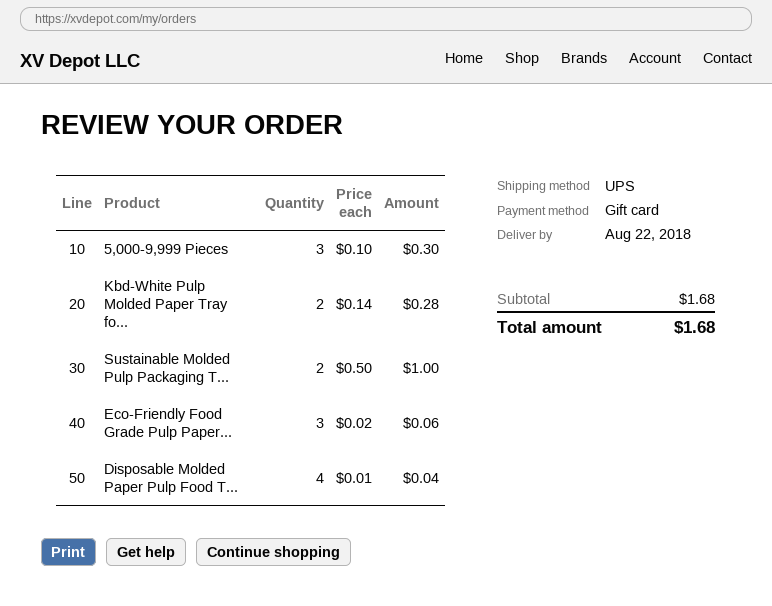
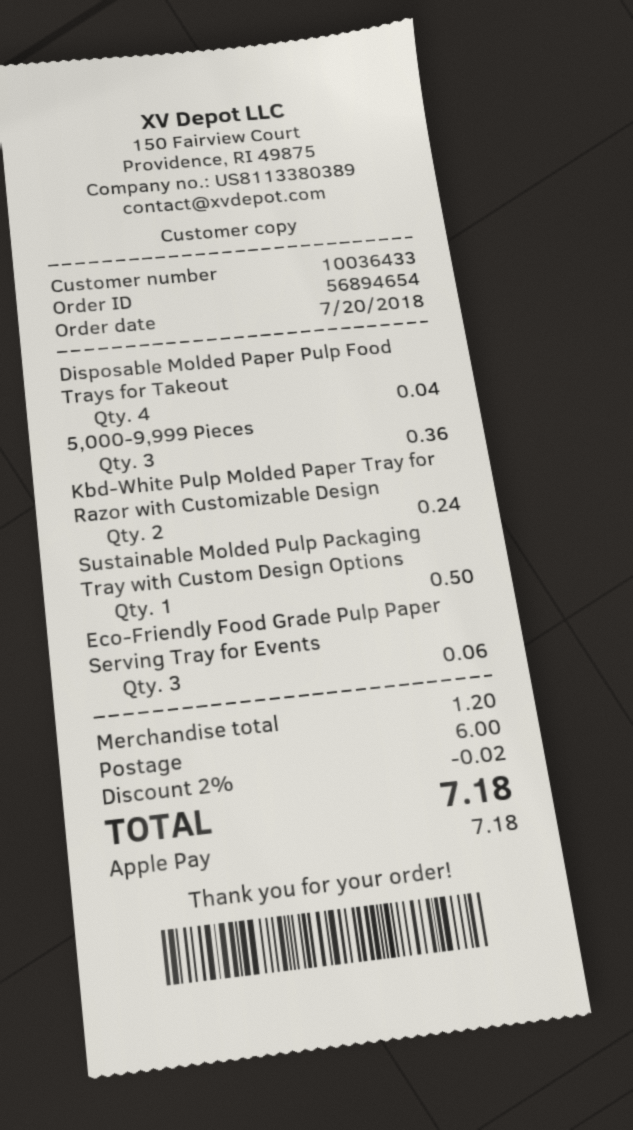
payment method: gift card -> Apple Pay
5,000-9,999 Pieces: 3 for 0.30 -> 3 for 0.36
Kbd-White Pulp Molded Paper Tray fo...: 2 for 0.28 -> 2 for 0.24
Sustainable Molded Pulp Packaging T...: 2 for 1.00 -> 1 for 0.50
subtotal: 1.68 -> 1.20
discount: none -> 2% = 0.02
shipping: none -> 6.00
total: 1.68 -> 7.18

